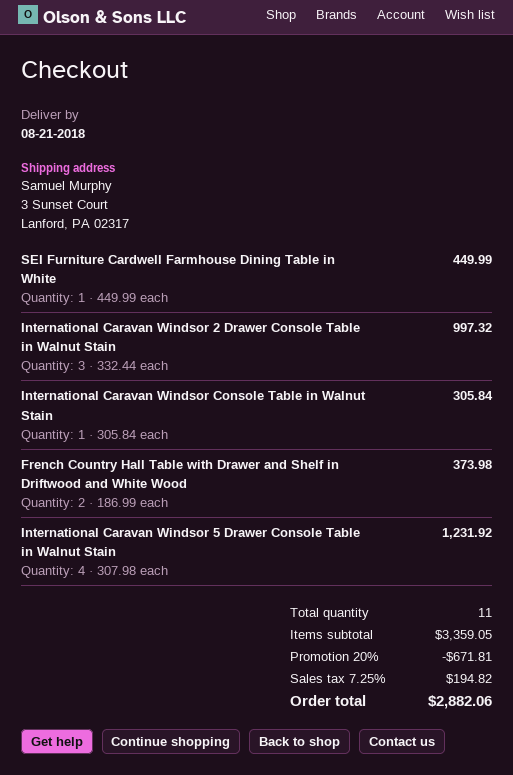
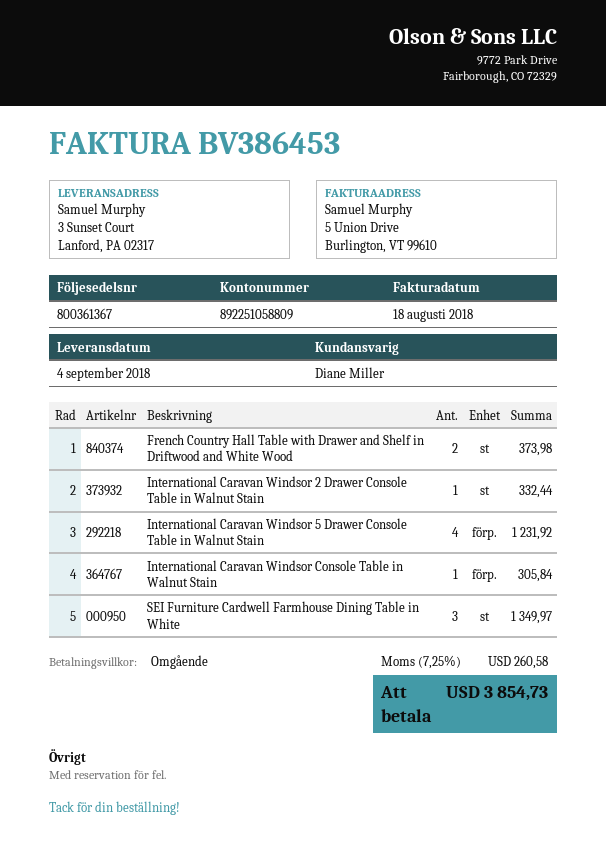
delivery date: 2018-08-21 -> 2018-09-04
SEI Furniture Cardwell Farmhouse Dining Table in White: 1 for 449.99 -> 3 for 1349.97
International Caravan Windsor 2 Drawer Console Table in Walnut Stain: 3 for 997.32 -> 1 for 332.44
discount: 20% = 671.81 -> none
tax: 7.25% = 194.82 -> 7.25% = 260.58
total: 2882.06 -> 3854.73

